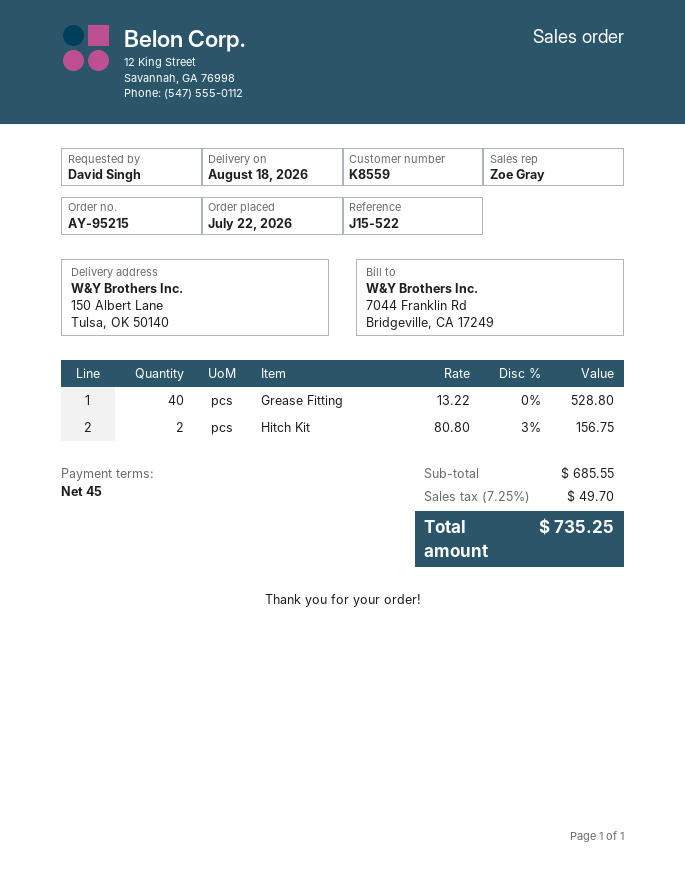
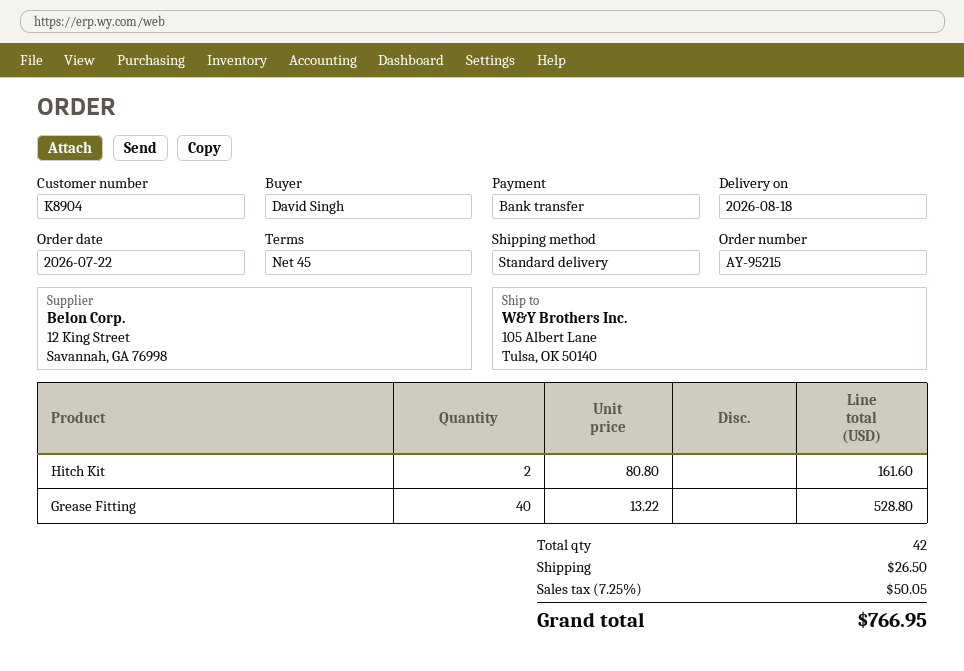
customer number: K8559 -> K8904
ship to: 150 Albert Lane, Tulsa, OK 50140 -> 105 Albert Lane, Tulsa, OK 50140
Hitch Kit: 2 x 80.80 - 3% = 156.75 -> 2 x 80.80 = 161.60
shipping: none -> 26.50
tax: 7.25% = 49.70 -> 7.25% = 50.05
total: 735.25 -> 766.95

